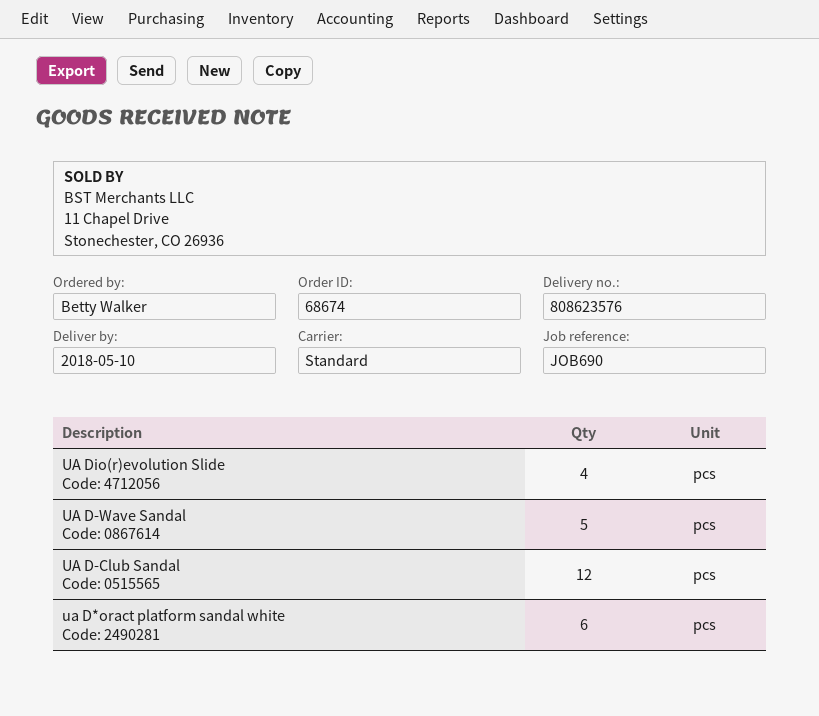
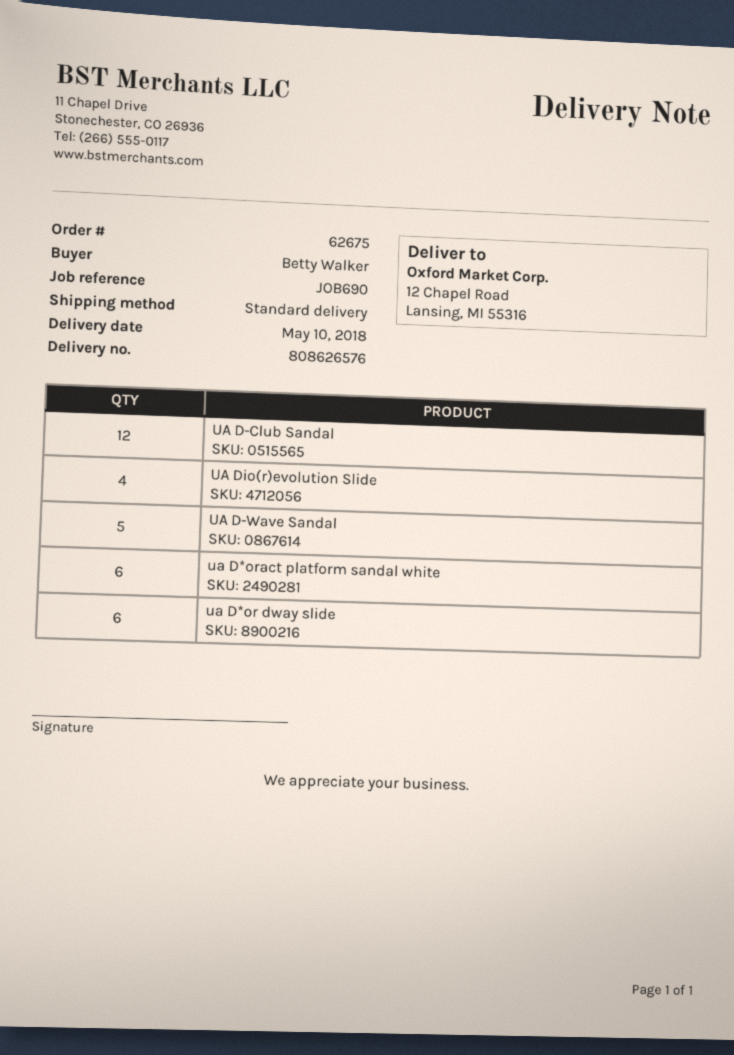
order number: 68674 -> 62675
delivery note number: 808623576 -> 808626576
ua D*or dway slide: none -> 6

